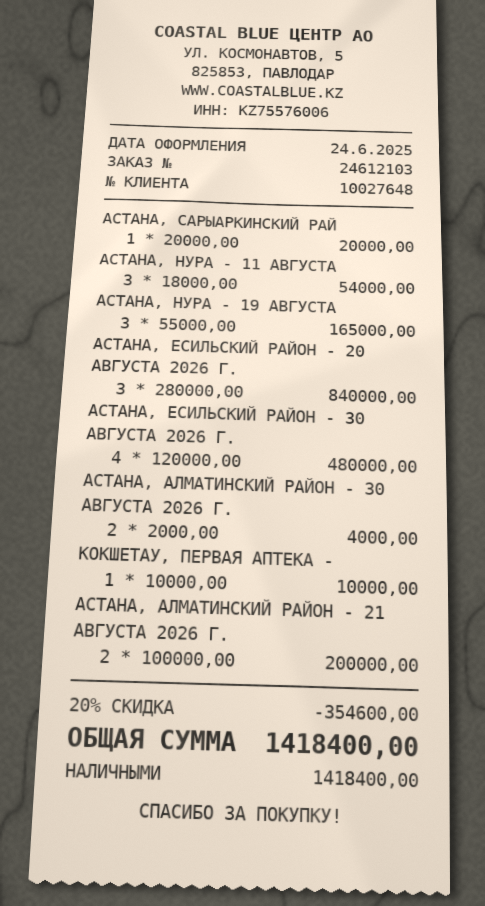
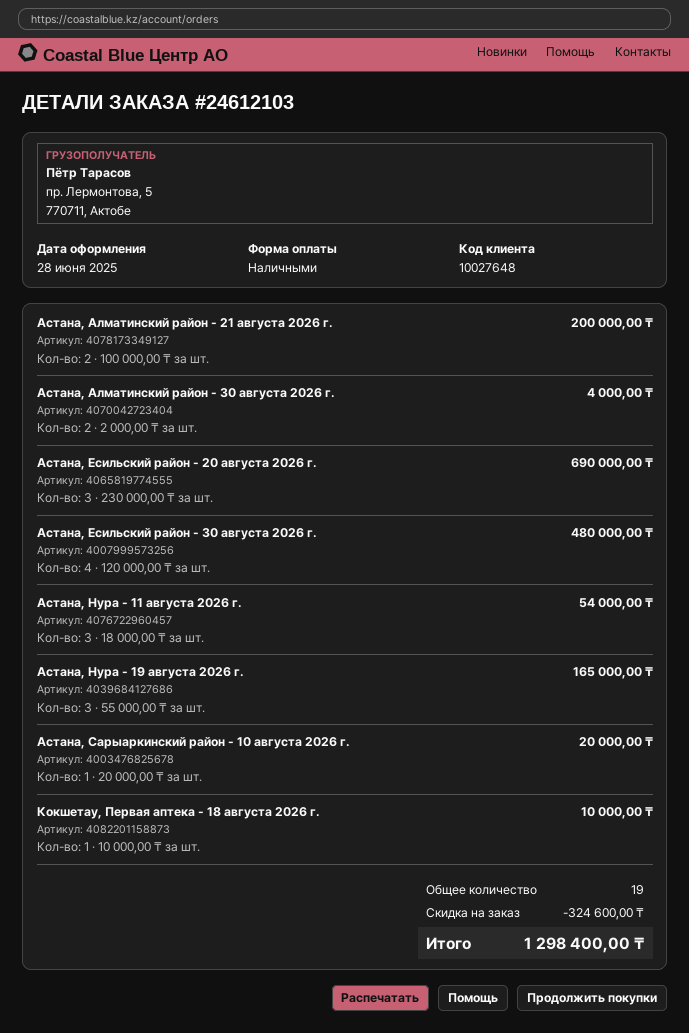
order date: 2025-06-24 -> 2025-06-28
АСТАНА, ЕСИЛЬСКИЙ РАЙОН - 20 АВГУСТА 2026 Г.: 3 x 280000.00 = 840000.00 -> 3 x 230000.00 = 690000.00
discount: 354600.00 -> 324600.00
total: 1418400.00 -> 1298400.00

